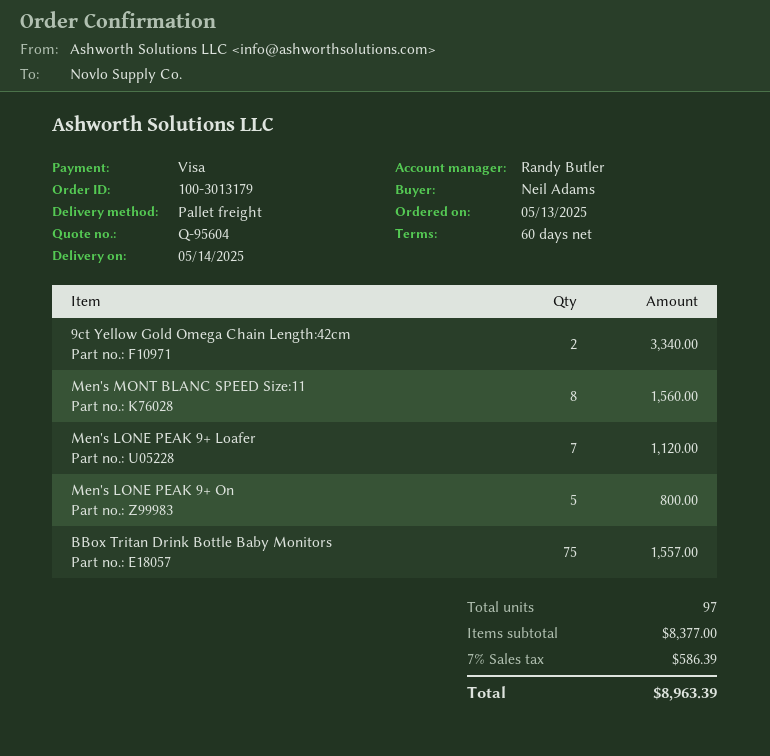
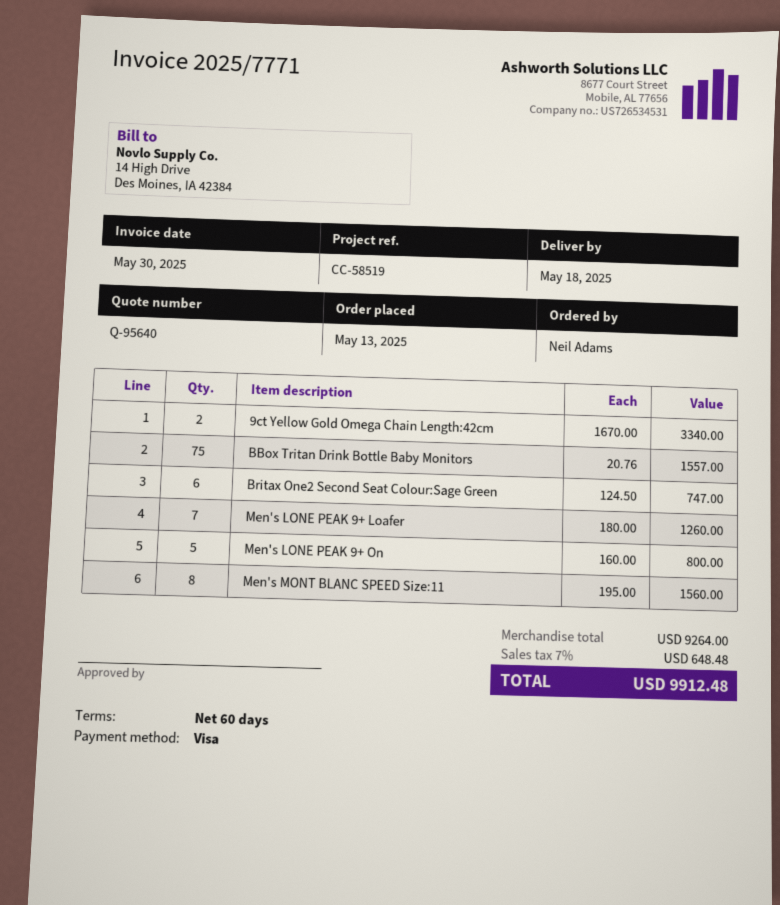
quote number: Q-95604 -> Q-95640
delivery date: 2025-05-14 -> 2025-05-18
Men's LONE PEAK 9+ Loafer: 7 for 1120.00 -> 7 for 1260.00
Britax One2 Second Seat Colour:Sage Green: none -> 6 for 747.00
subtotal: 8377.00 -> 9264.00
tax: 7% = 586.39 -> 7% = 648.48
total: 8963.39 -> 9912.48

